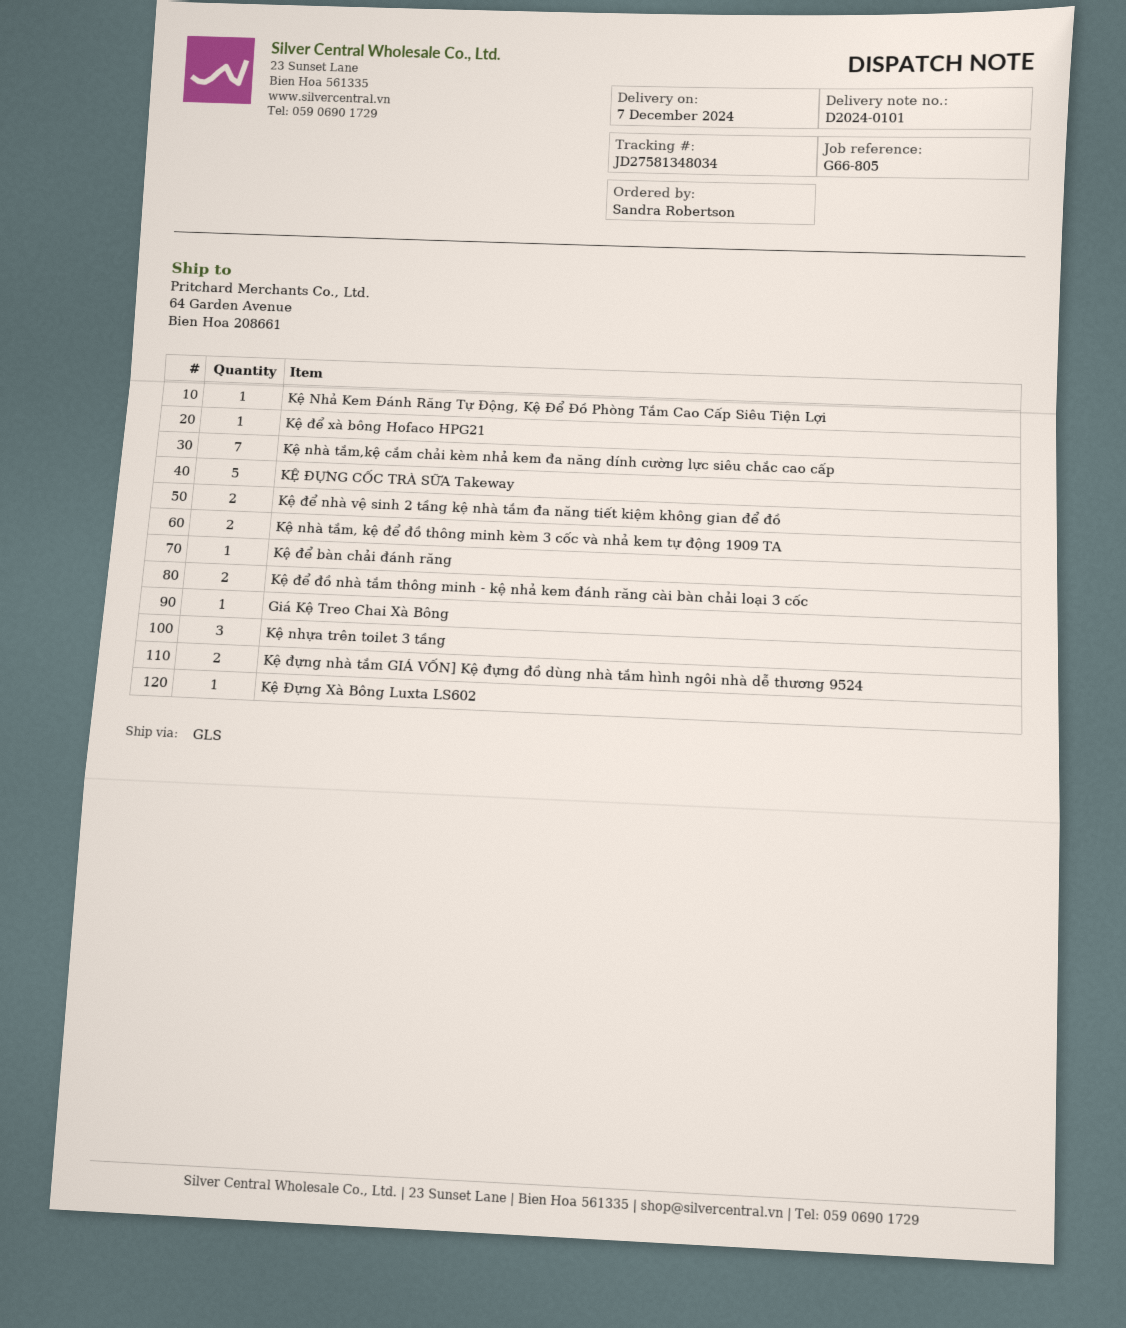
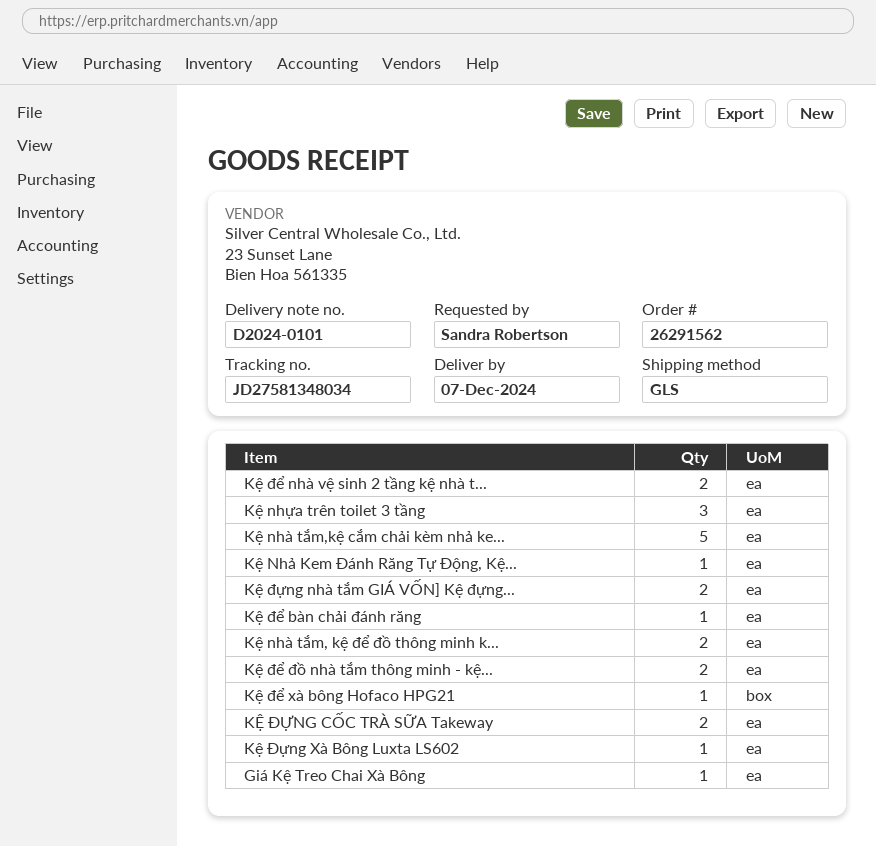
Kệ nhà tắm,kệ cắm chải kèm nhả kem đa năng dính cường lực siêu chắc cao cấp: 7 -> 5
KỆ ĐỰNG CỐC TRÀ SỮA Takeway: 5 -> 2

